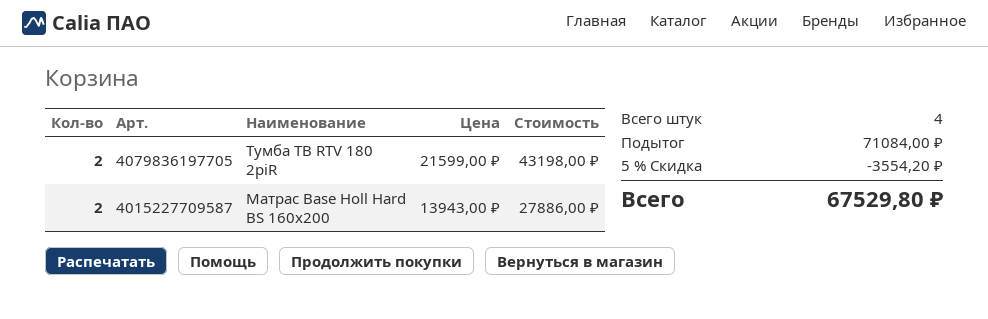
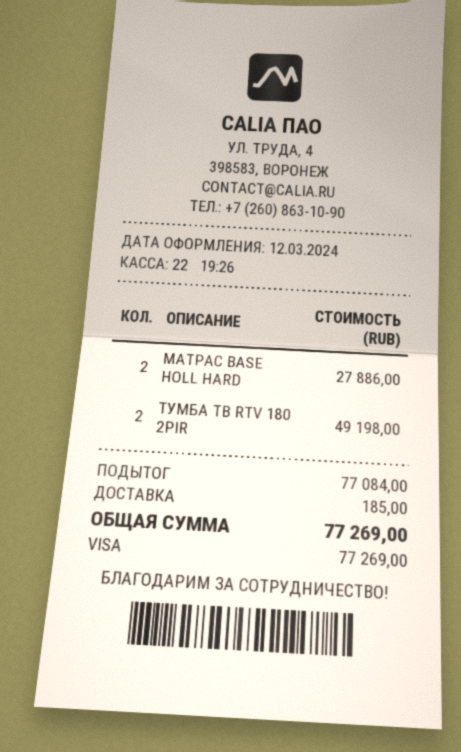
Тумба ТВ RTV 180 2piR: 2 for 43198.00 -> 2 for 49198.00
subtotal: 71084.00 -> 77084.00
discount: 5% = 3554.20 -> none
shipping: none -> 185.00
total: 67529.80 -> 77269.00

